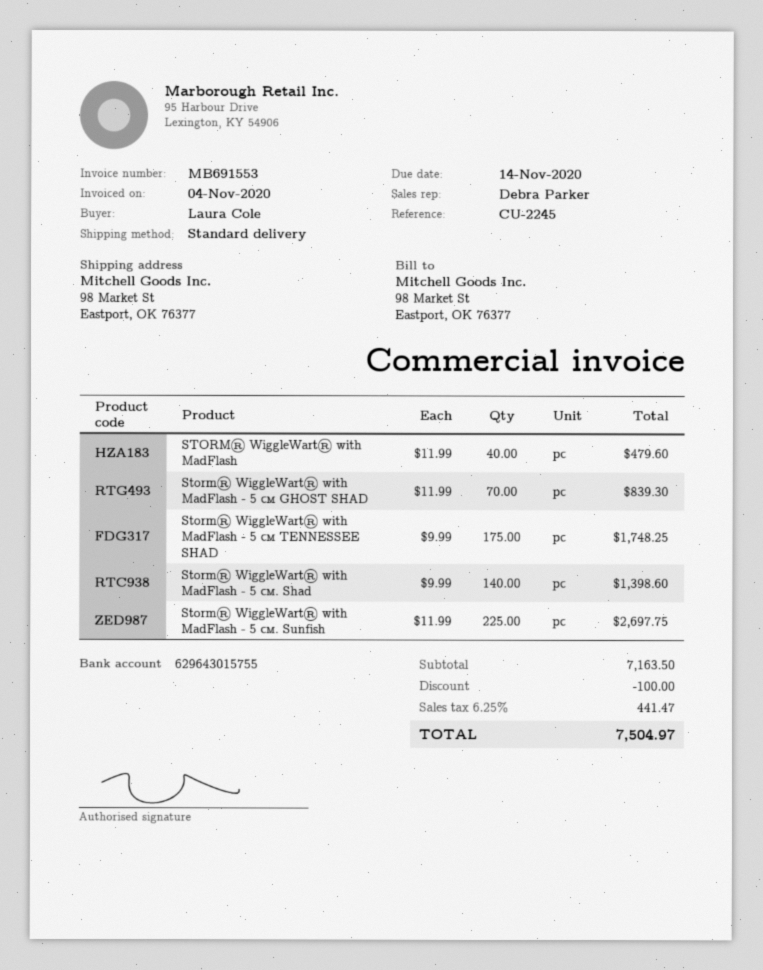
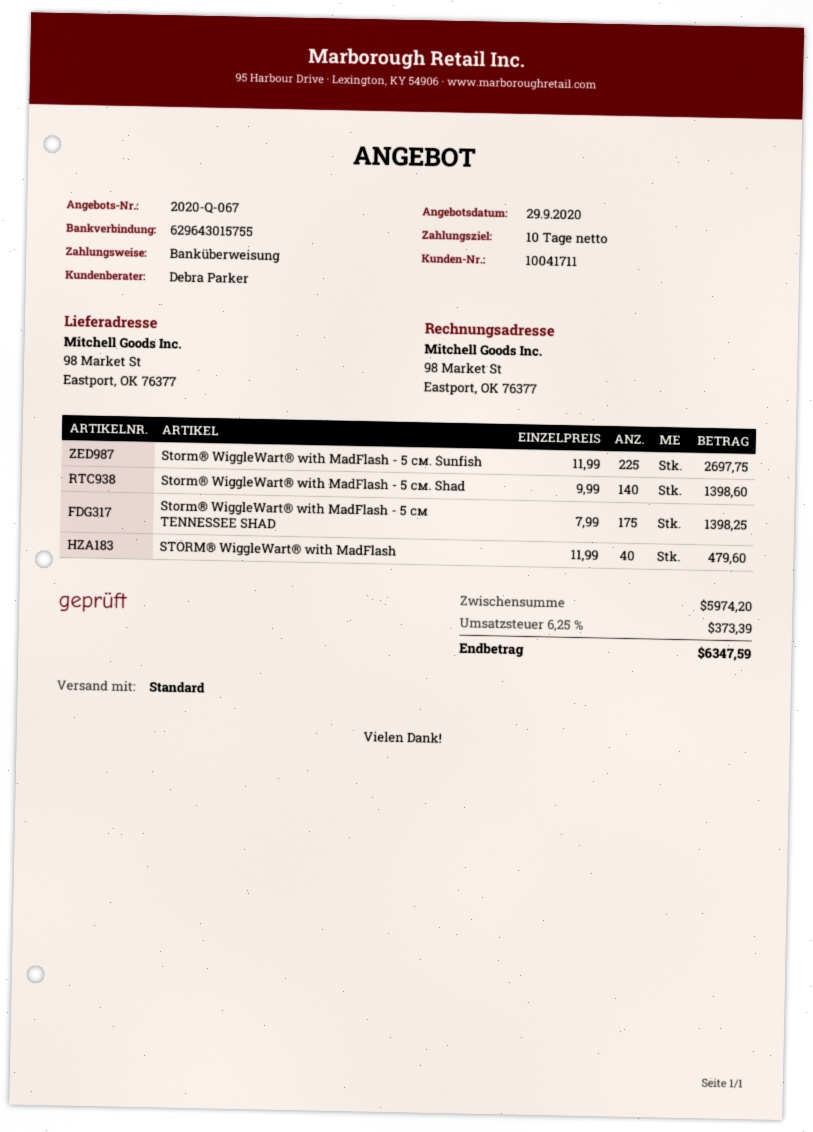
Storm® WiggleWart® with MadFlash - 5 см GHOST SHAD: 70 x 11.99 = 839.30 -> none
Storm® WiggleWart® with MadFlash - 5 см TENNESSEE SHAD: 175 x 9.99 = 1748.25 -> 175 x 7.99 = 1398.25
subtotal: 7163.50 -> 5974.20
discount: 100.00 -> none
tax: 6.25% = 441.47 -> 6.25% = 373.39
total: 7504.97 -> 6347.59

